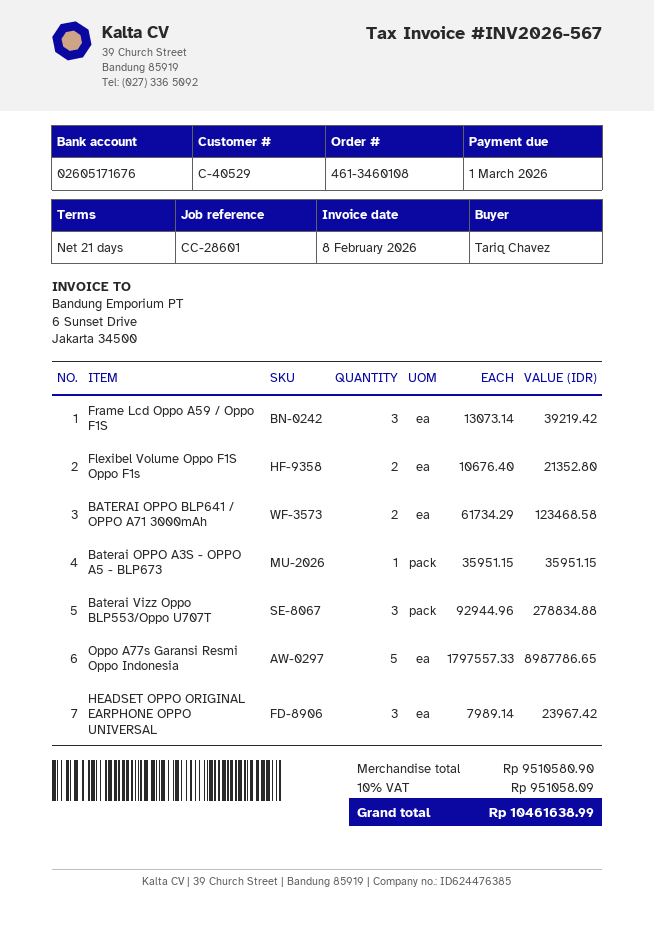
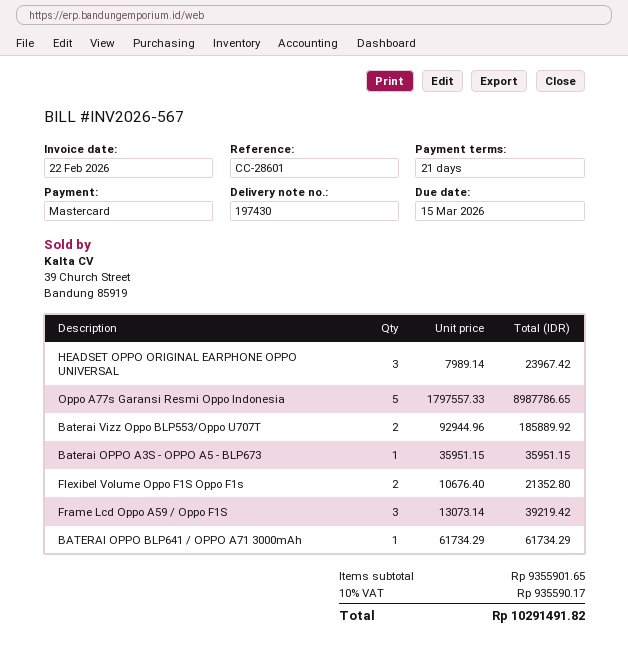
invoice date: 2026-02-08 -> 2026-02-22
due date: 2026-03-01 -> 2026-03-15
BATERAI OPPO BLP641 / OPPO A71 3000mAh: 2 x 61734.29 = 123468.58 -> 1 x 61734.29 = 61734.29
Baterai Vizz Oppo BLP553/Oppo U707T: 3 x 92944.96 = 278834.88 -> 2 x 92944.96 = 185889.92
subtotal: 9510580.90 -> 9355901.65
tax: 10% = 951058.09 -> 10% = 935590.17
total: 10461638.99 -> 10291491.82

